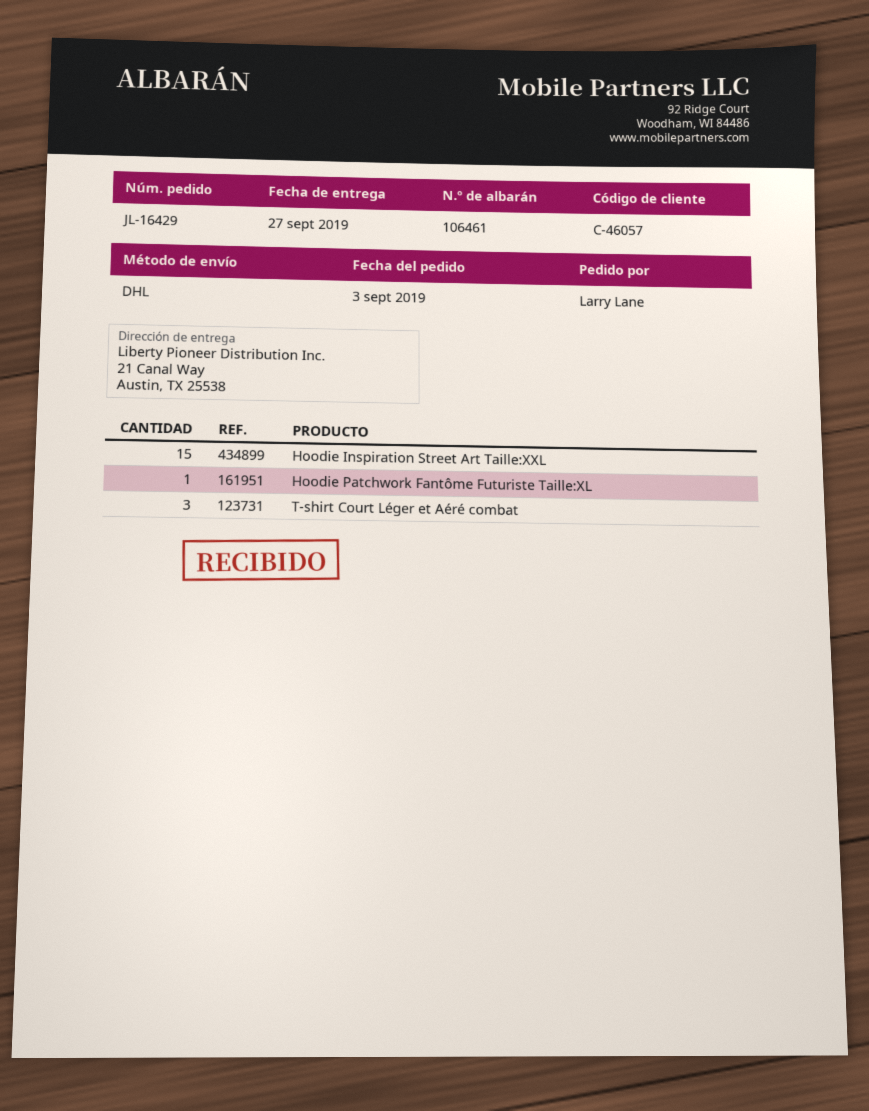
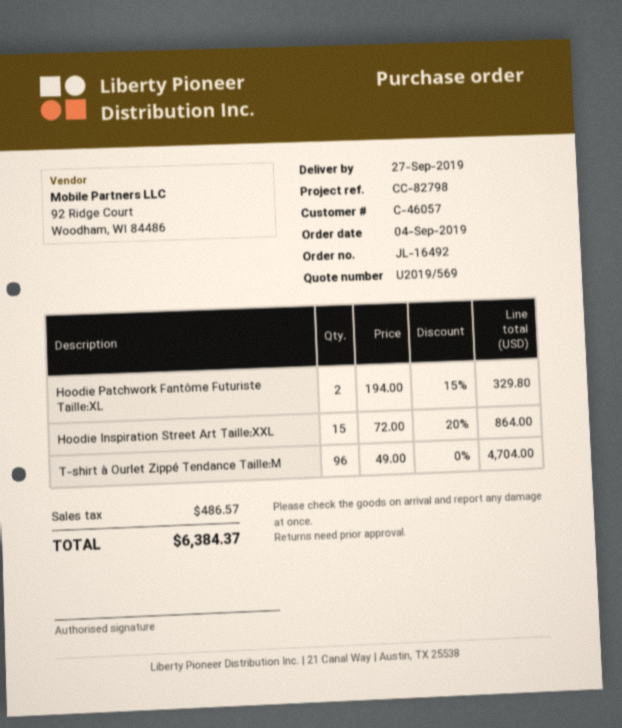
order number: JL-16429 -> JL-16492
order date: 2019-09-03 -> 2019-09-04
Hoodie Patchwork Fantôme Futuriste Taille:XL: 1 -> 2
T-shirt Court Léger et Aéré combat: 3 -> none
T-shirt à Ourlet Zippé Tendance Taille:M: none -> 96

